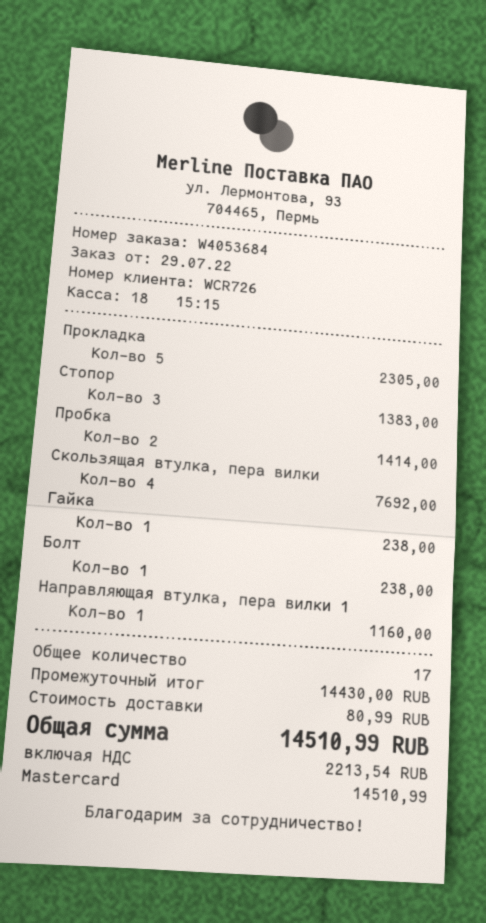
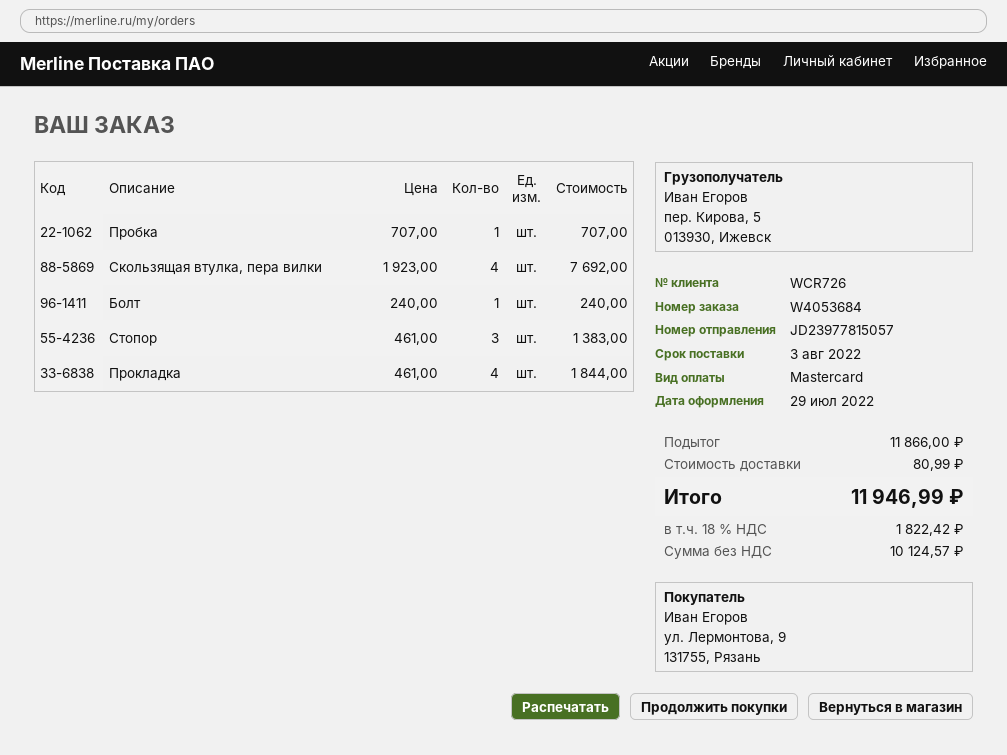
Прокладка: 5 for 2305.00 -> 4 for 1844.00
Пробка: 2 for 1414.00 -> 1 for 707.00
Гайка: 1 for 238.00 -> none
Болт: 1 for 238.00 -> 1 for 240.00
Направляющая втулка, пера вилки 1: 1 for 1160.00 -> none
subtotal: 14430.00 -> 11866.00
tax: 2213.54 -> 1822.42
total: 14510.99 -> 11946.99

